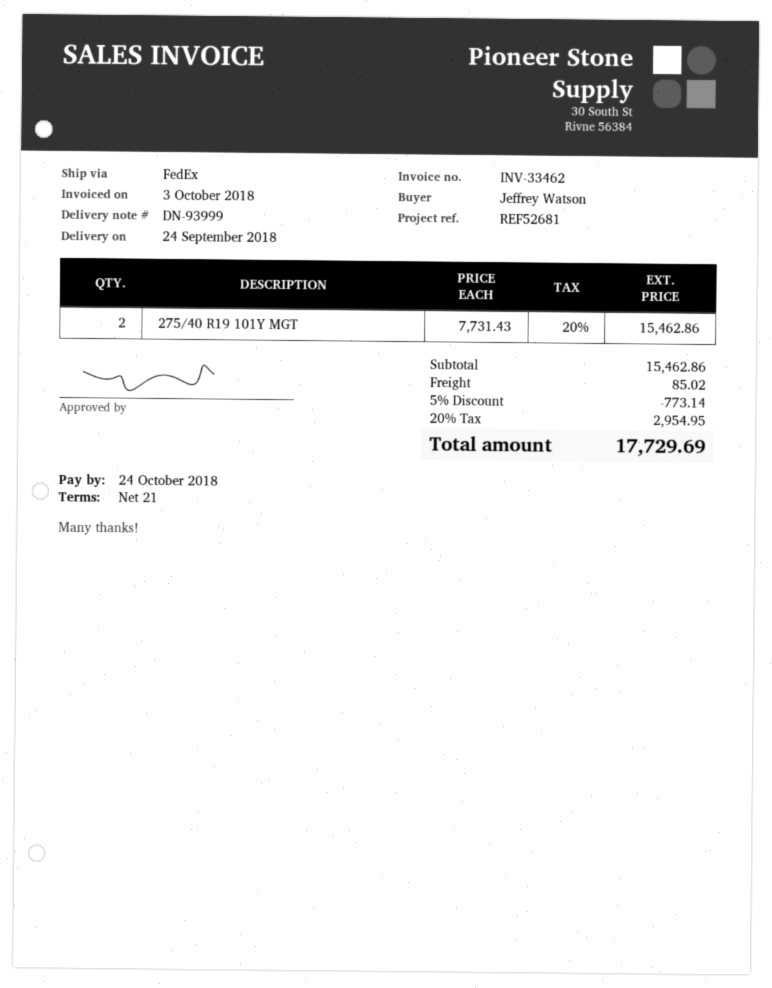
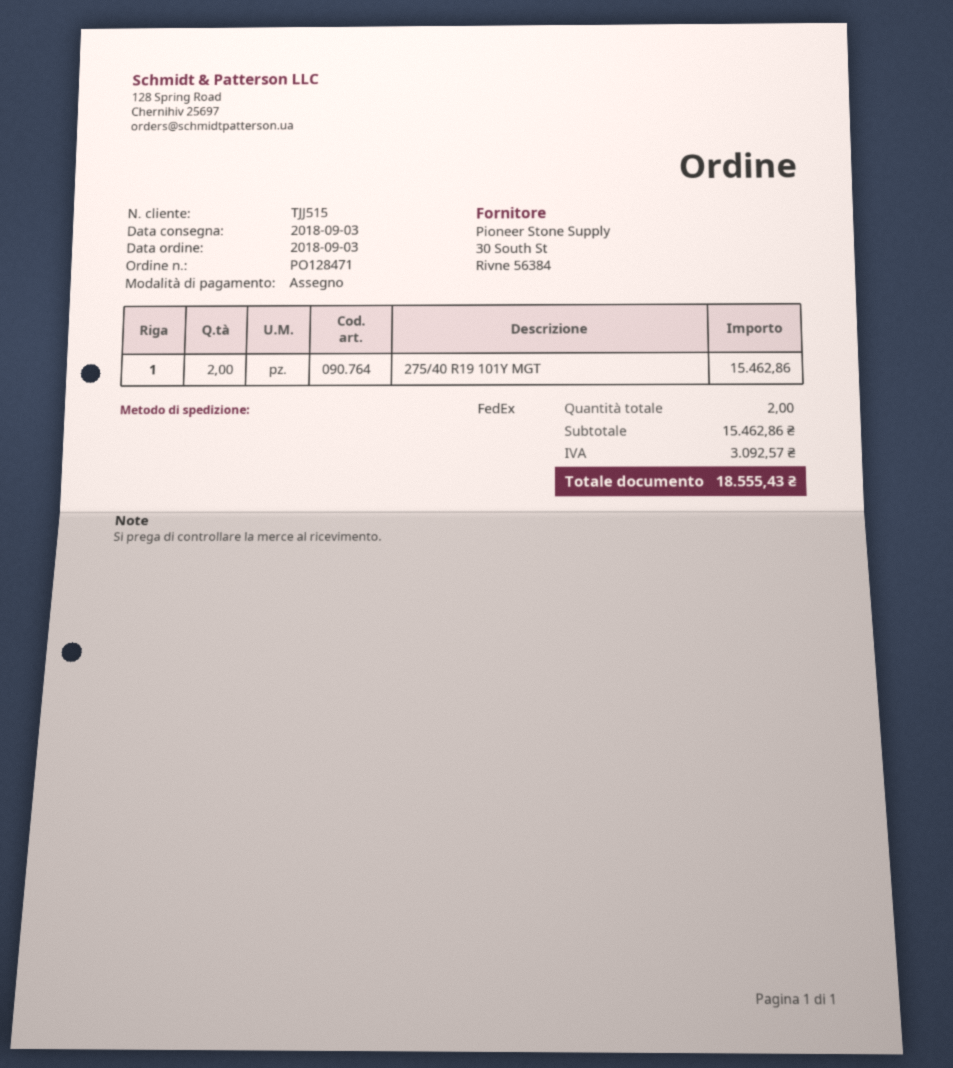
delivery date: 2018-09-24 -> 2018-09-03
discount: 5% = 773.14 -> none
shipping: 85.02 -> none
tax: 2954.95 -> 3092.57
total: 17729.69 -> 18555.43

